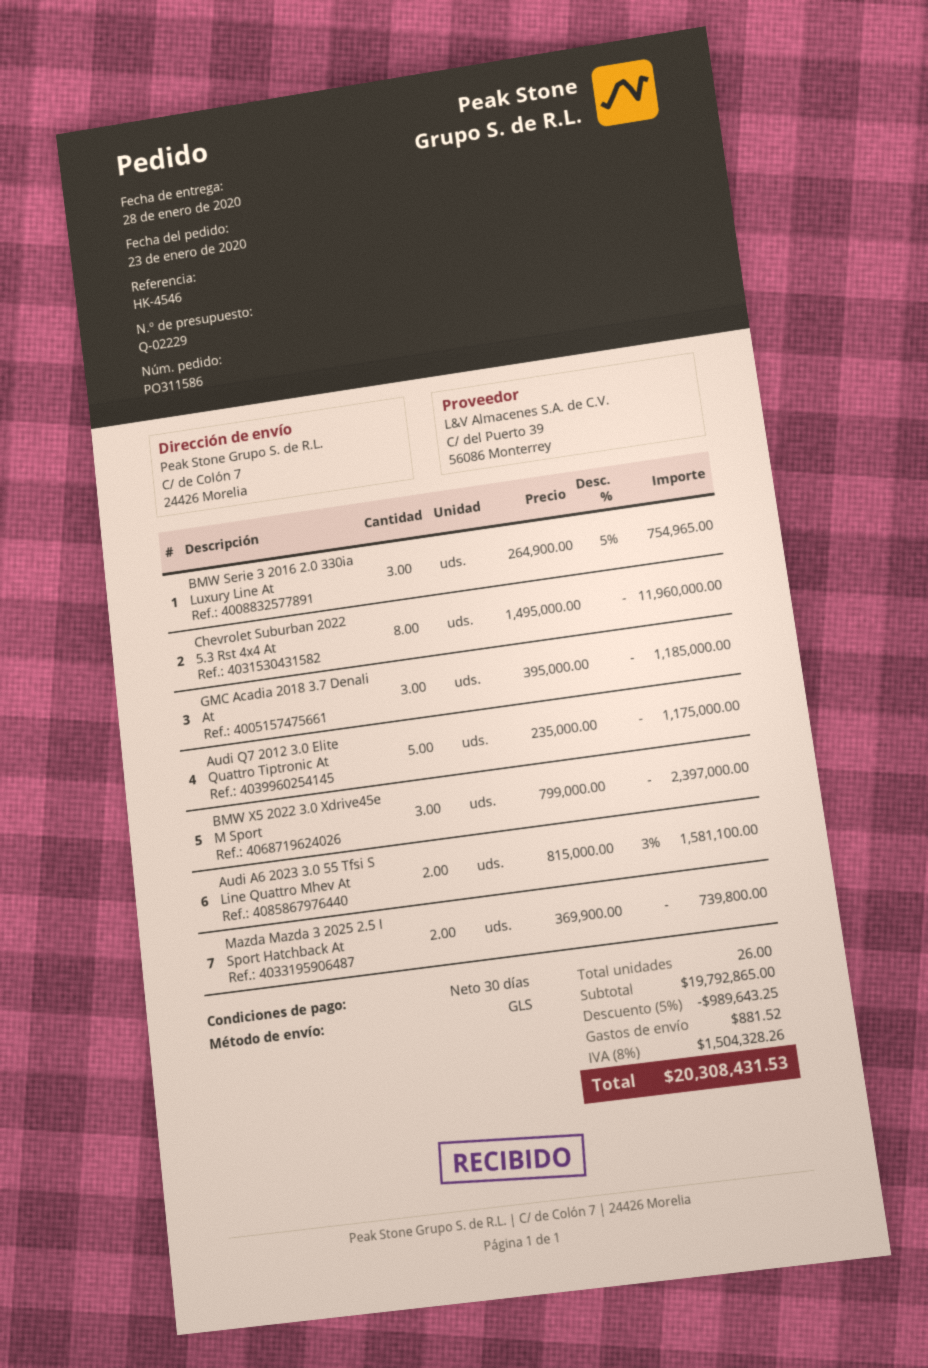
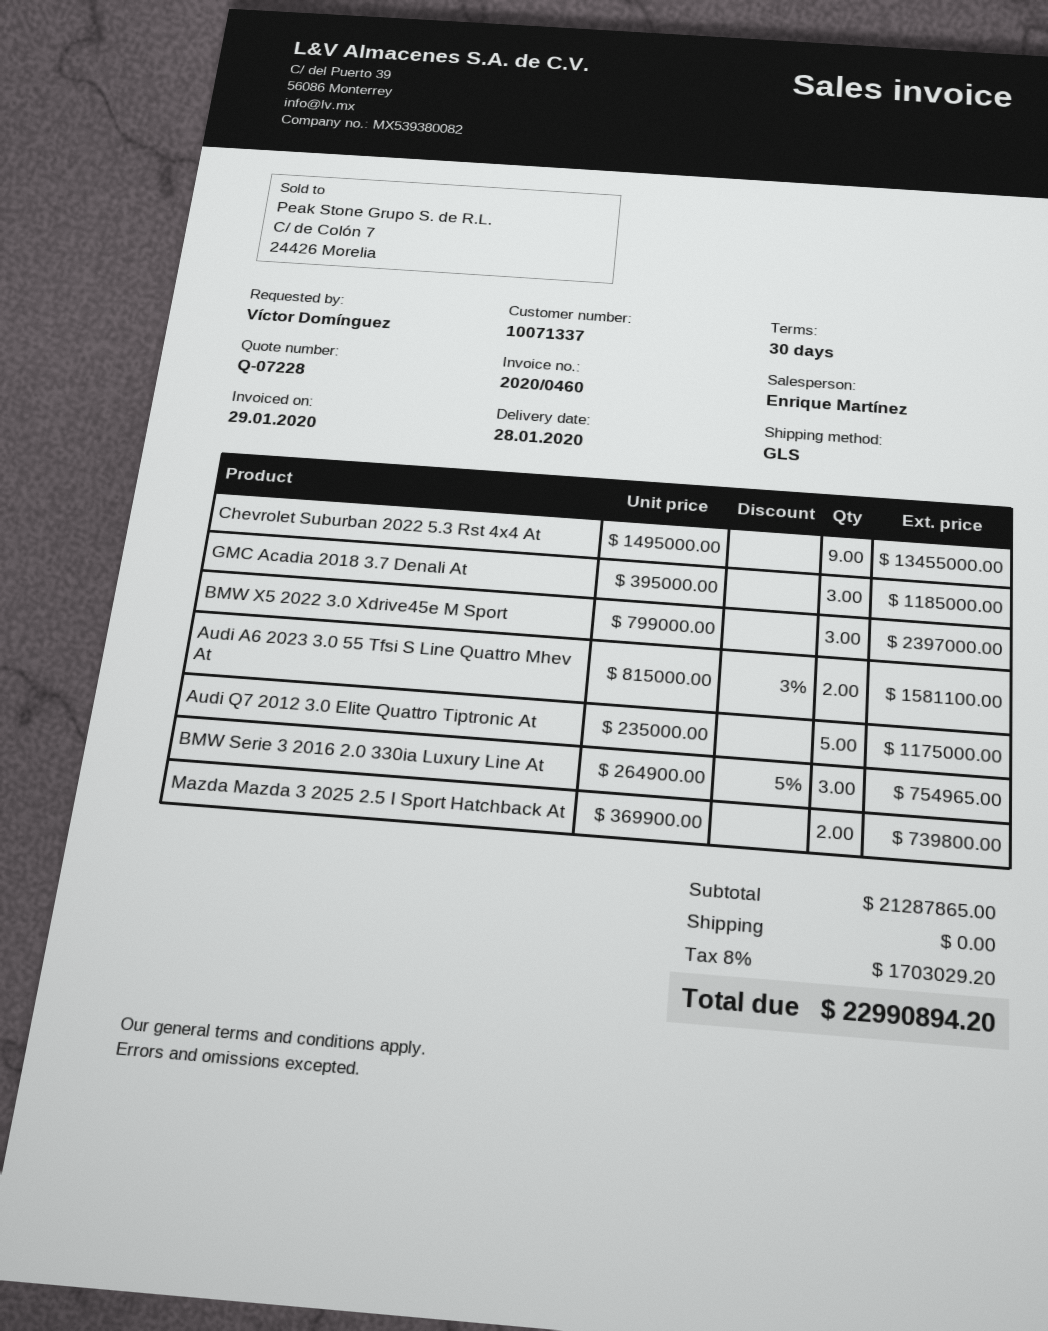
quote number: Q-02229 -> Q-07228
Chevrolet Suburban 2022 5.3 Rst 4x4 At: 8 x 1495000.00 = 11960000.00 -> 9 x 1495000.00 = 13455000.00
subtotal: 19792865.00 -> 21287865.00
discount: 5% = 989643.25 -> none
shipping: 881.52 -> 0.00
tax: 8% = 1504328.26 -> 8% = 1703029.20
total: 20308431.53 -> 22990894.20

